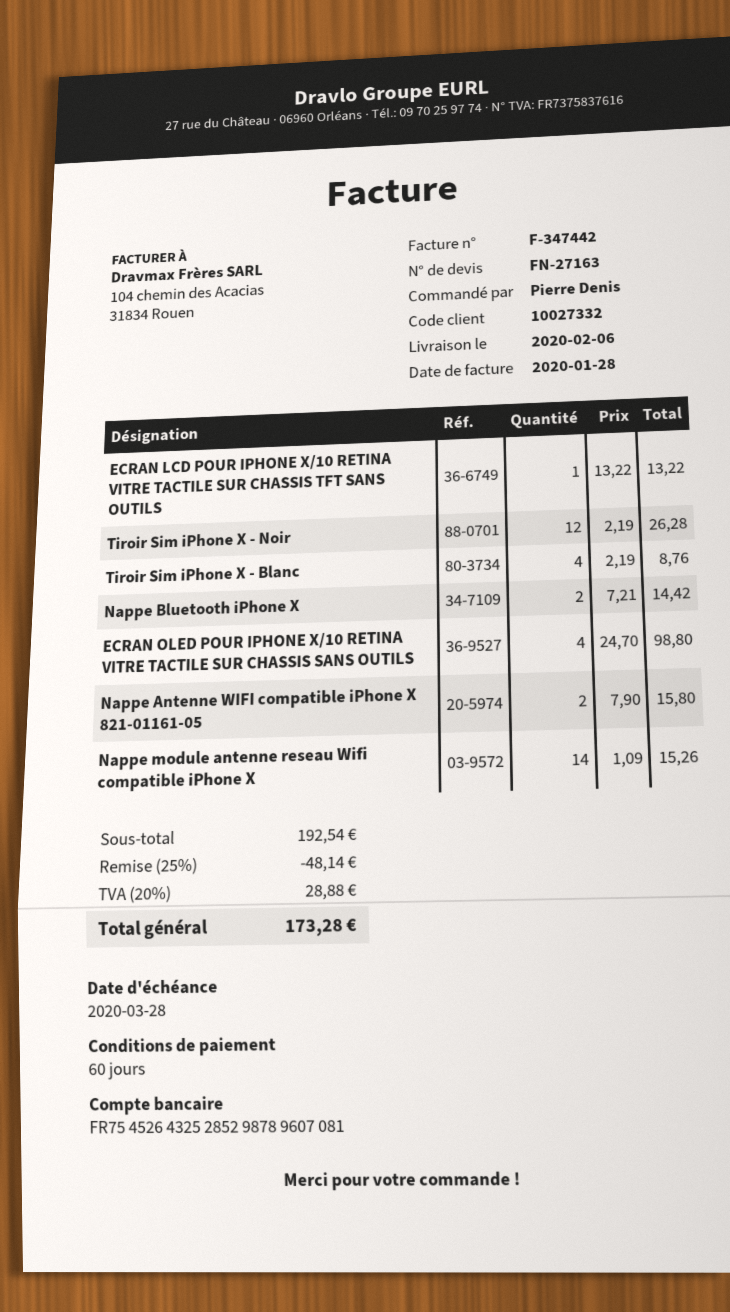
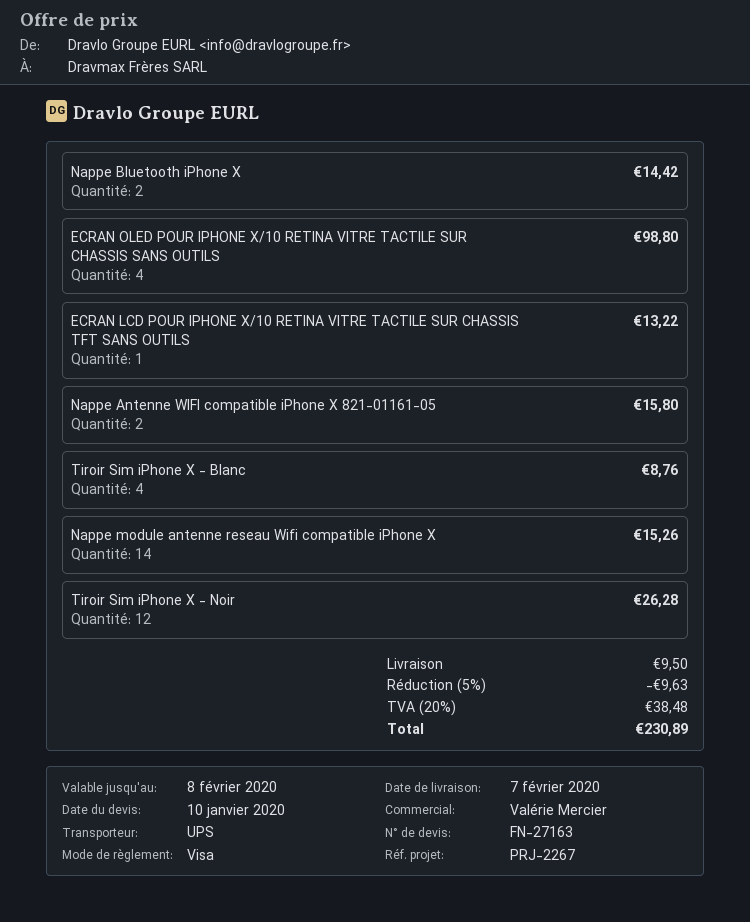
delivery date: 2020-02-06 -> 2020-02-07
discount: 25% = 48.14 -> 5% = 9.63
shipping: none -> 9.50
tax: 20% = 28.88 -> 20% = 38.48
total: 173.28 -> 230.89

